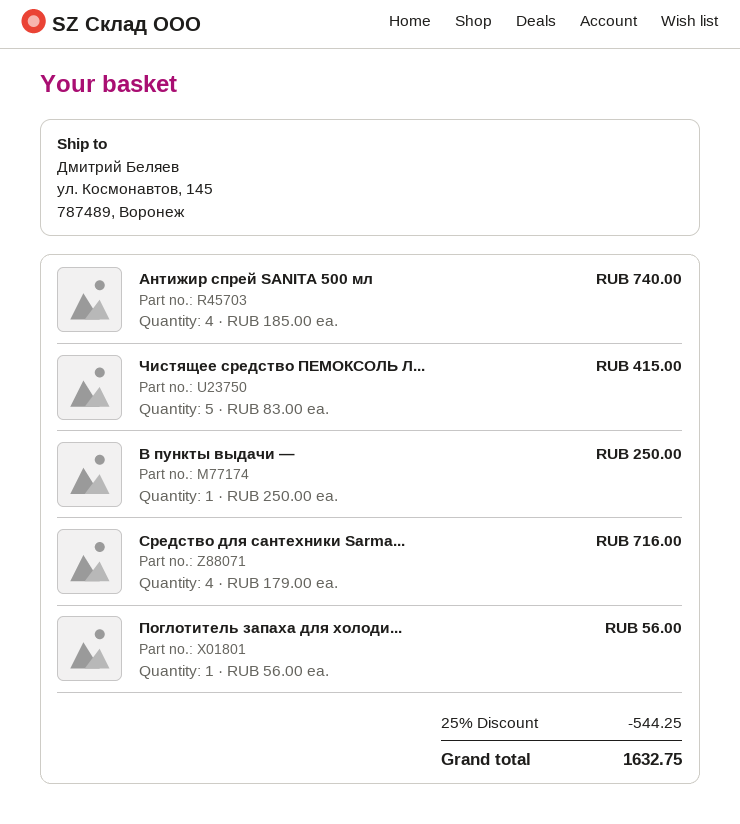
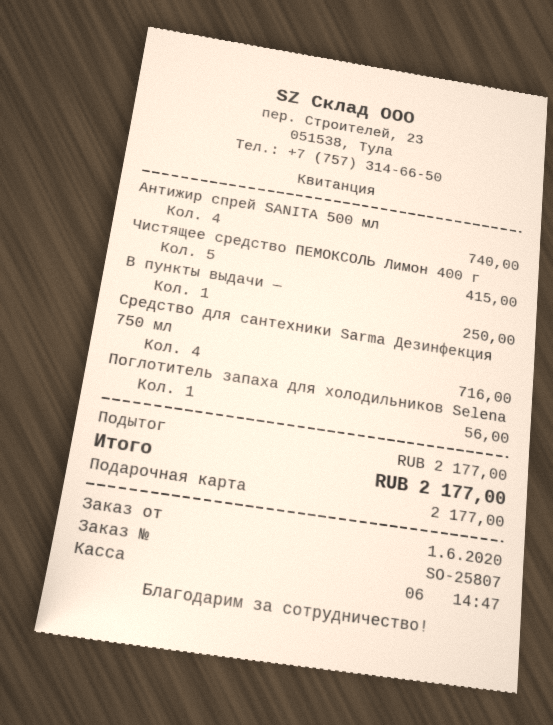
discount: 25% = 544.25 -> none
total: 1632.75 -> 2177.00

